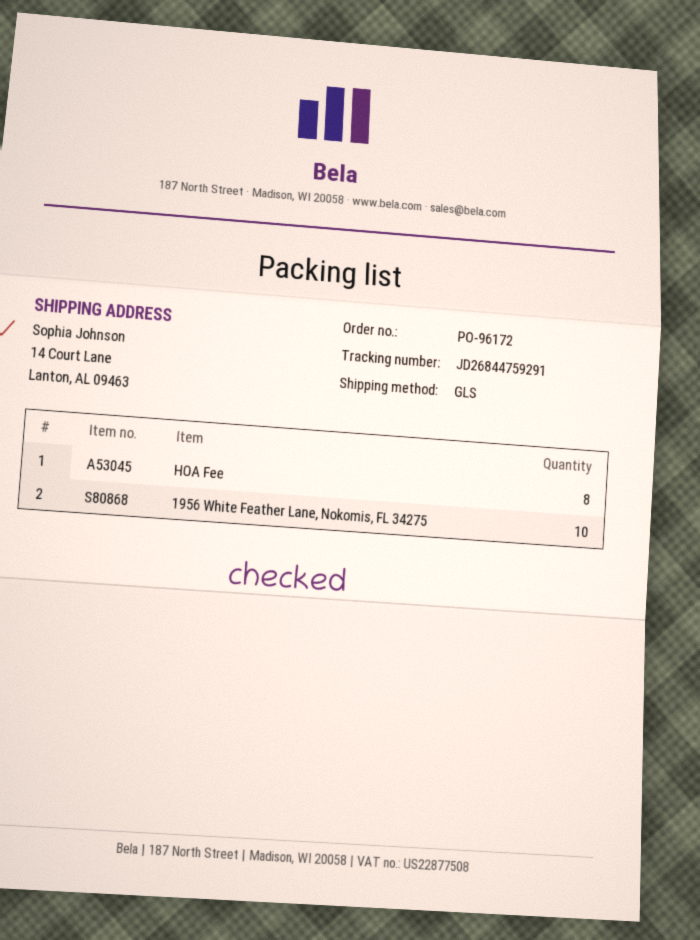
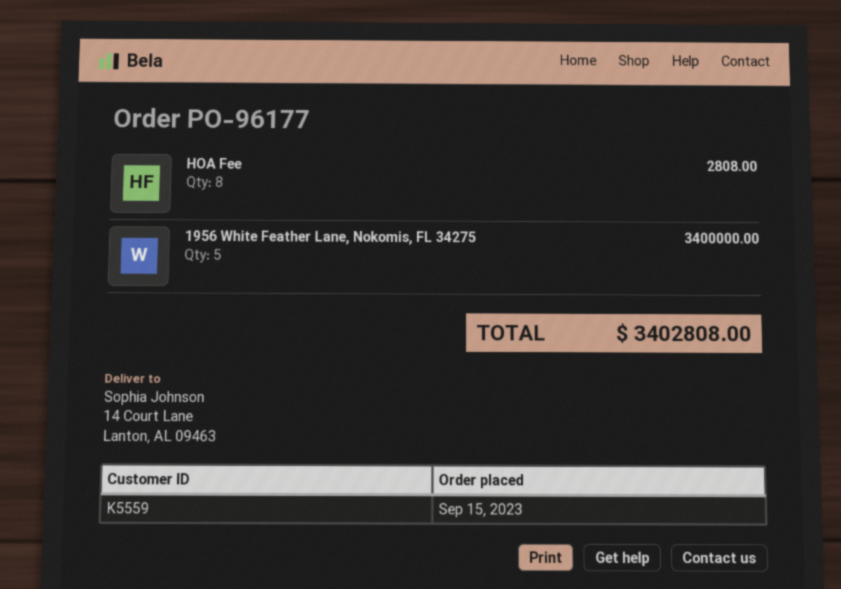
order number: PO-96172 -> PO-96177
1956 White Feather Lane, Nokomis, FL 34275: 10 -> 5

